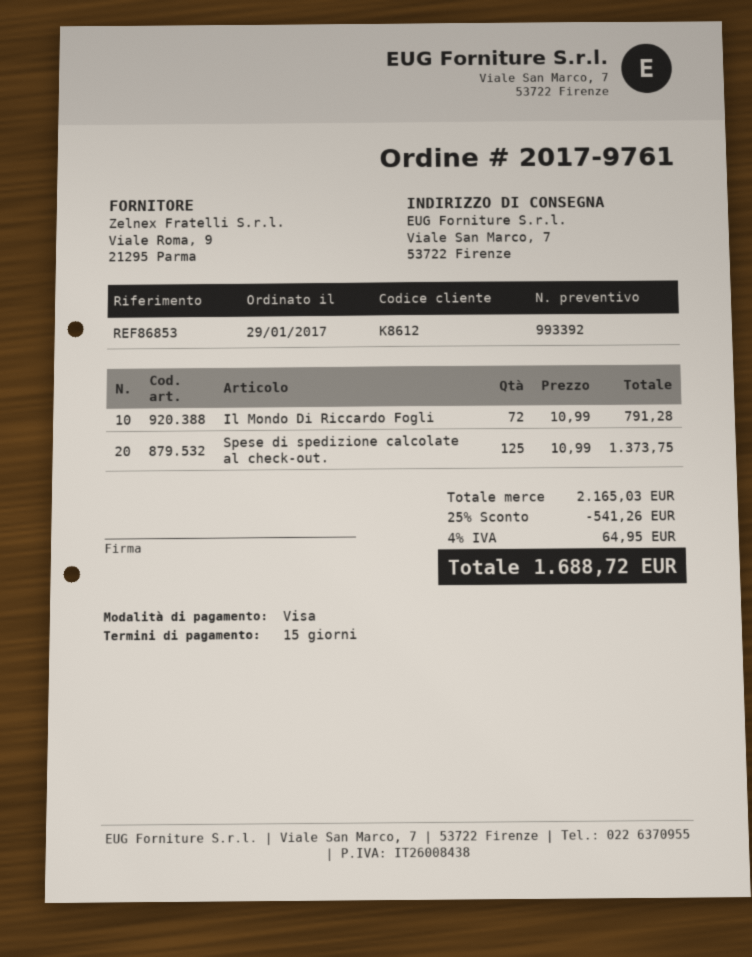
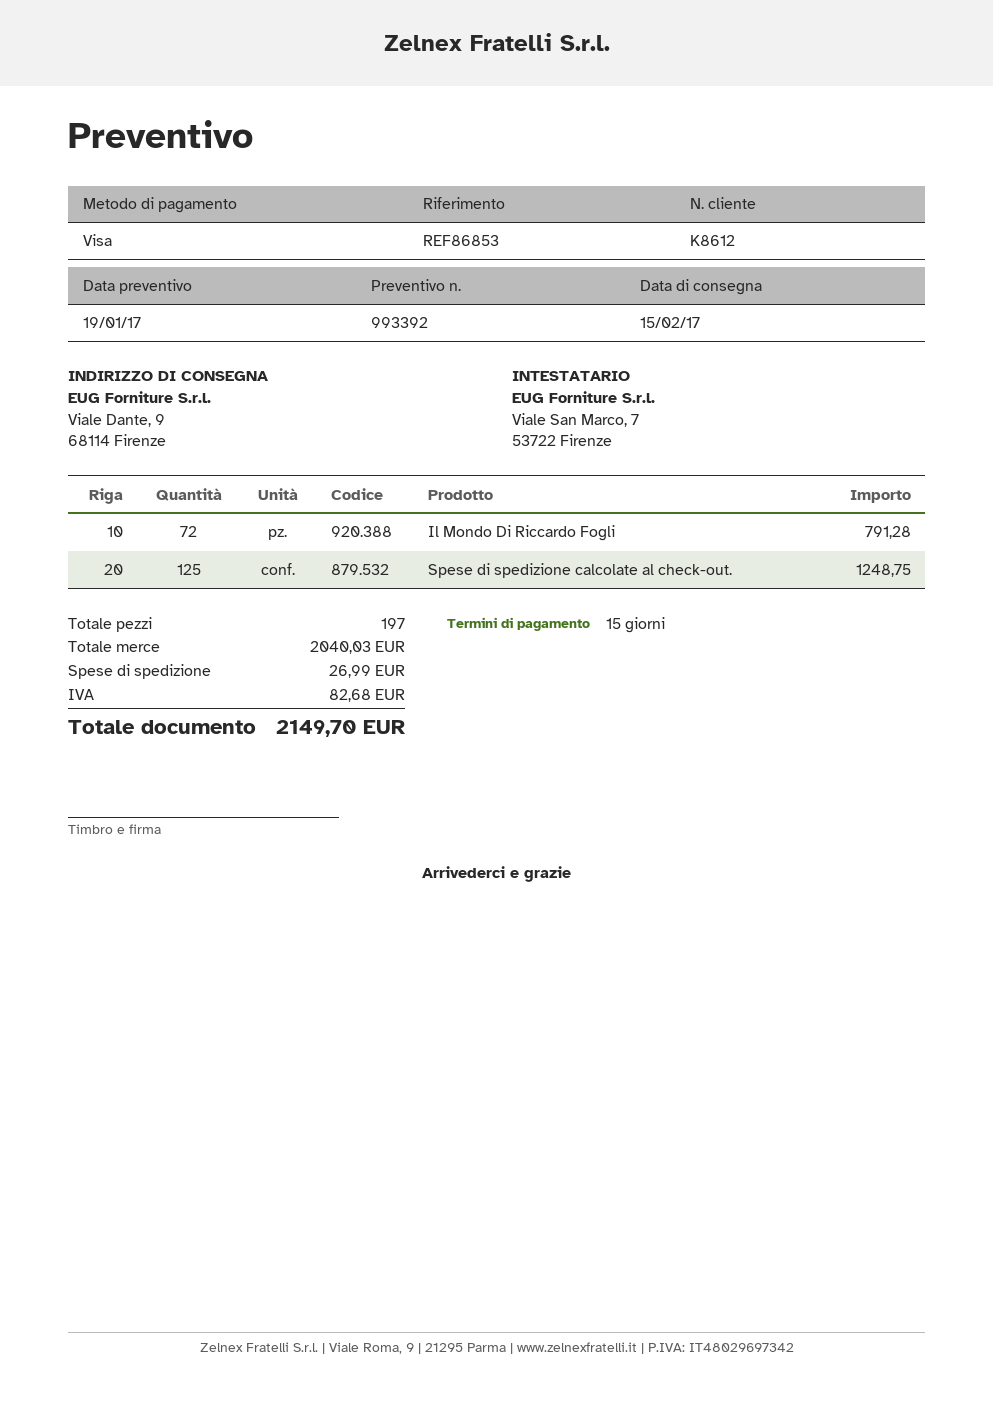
ship to: Viale San Marco, 7, 53722 Firenze -> Viale Dante, 9, 68114 Firenze
Spese di spedizione calcolate al check-out.: 125 for 1373.75 -> 125 for 1248.75
subtotal: 2165.03 -> 2040.03
discount: 25% = 541.26 -> none
shipping: none -> 26.99
tax: 64.95 -> 82.68
total: 1688.72 -> 2149.70

